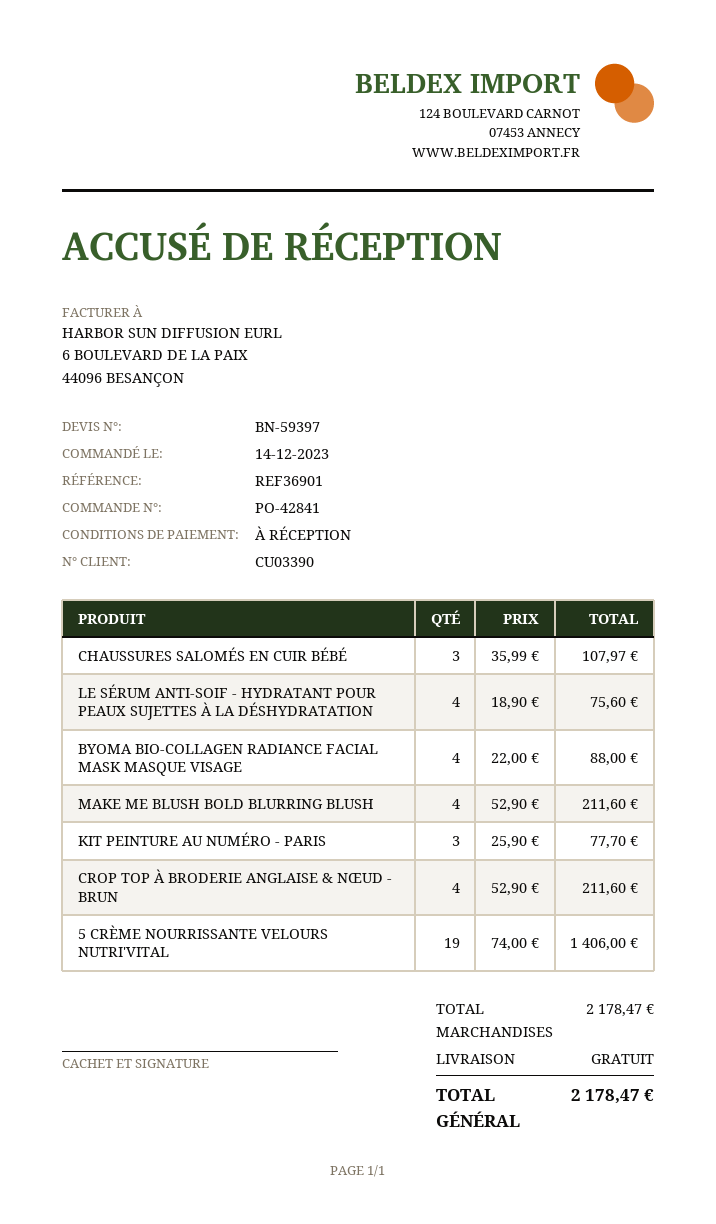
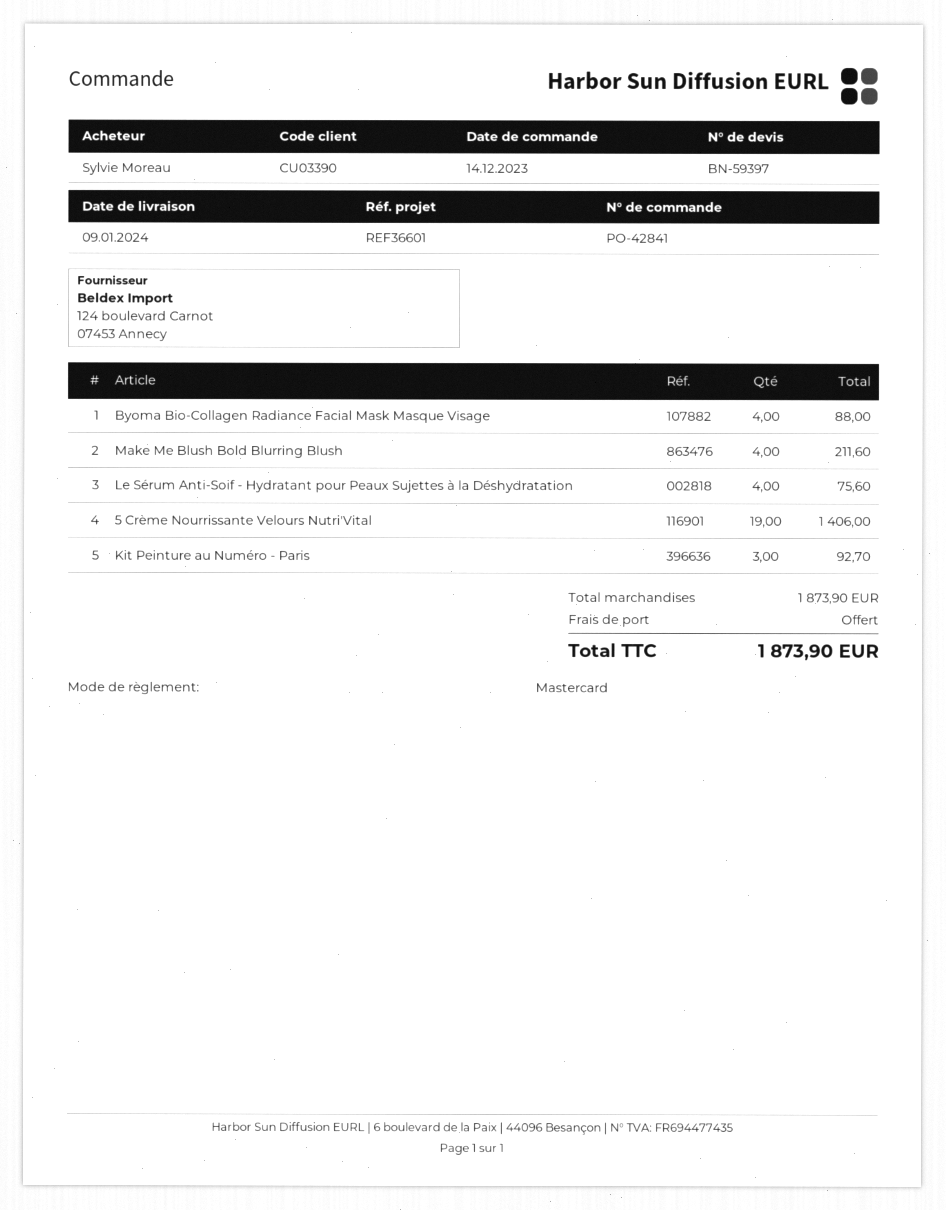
reference: REF36901 -> REF36601
CHAUSSURES SALOMÉS EN CUIR BÉBÉ: 3 for 107.97 -> none
KIT PEINTURE AU NUMÉRO - PARIS: 3 for 77.70 -> 3 for 92.70
CROP TOP À BRODERIE ANGLAISE & NŒUD - BRUN: 4 for 211.60 -> none
subtotal: 2178.47 -> 1873.90
total: 2178.47 -> 1873.90

